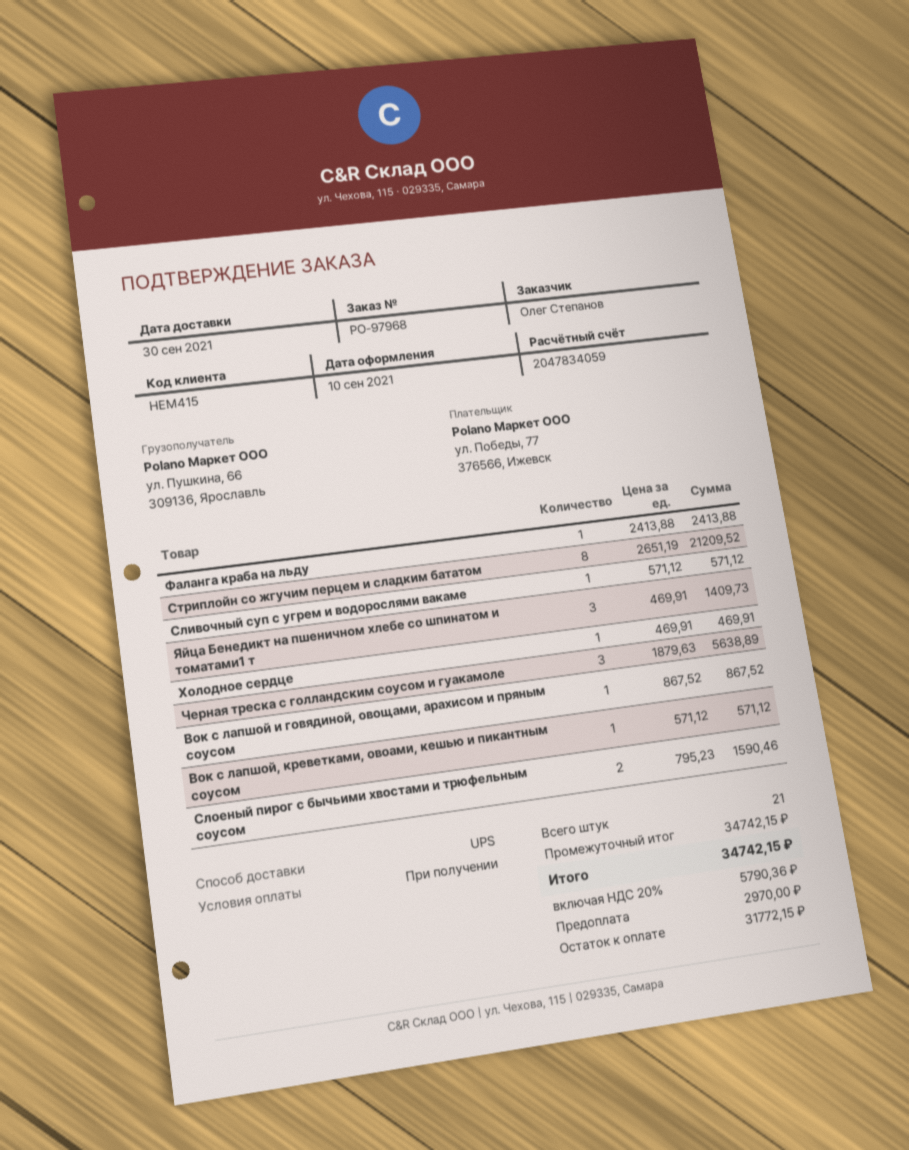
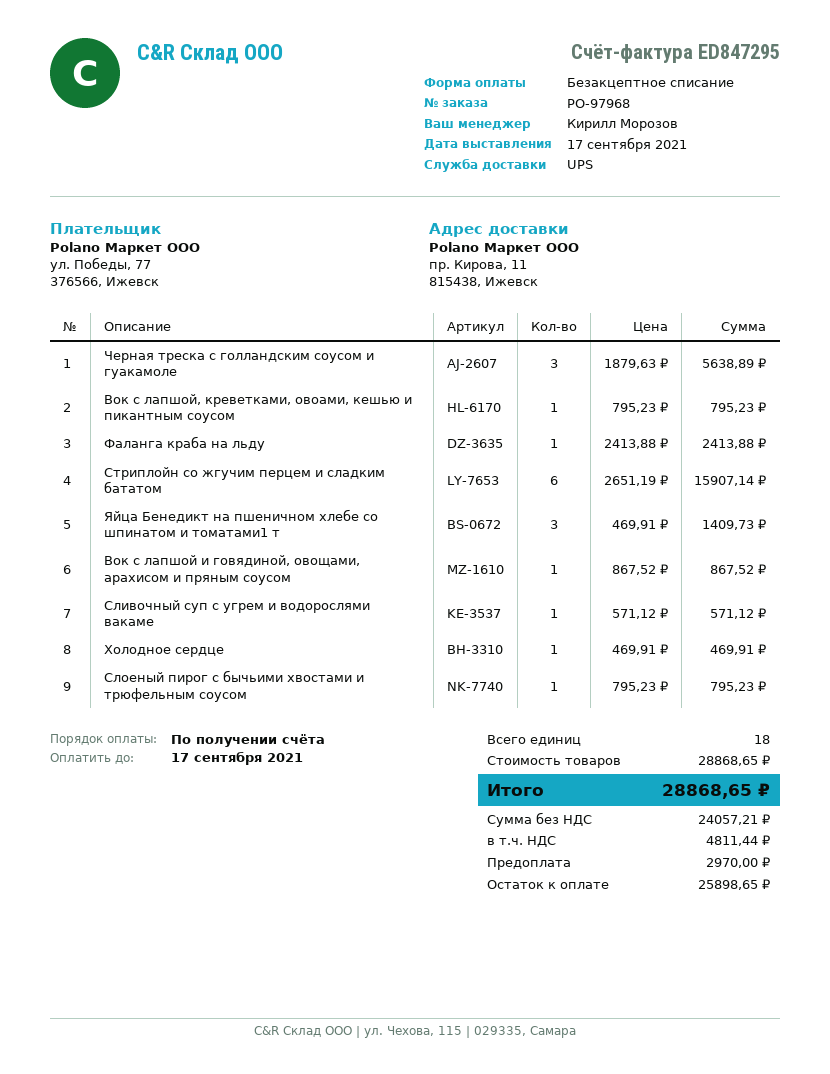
ship to: ул. Пушкина, 66, 309136, Ярославль -> пр. Кирова, 11, 815438, Ижевск
Стриплойн со жгучим перцем и сладким бататом: 8 x 2651.19 = 21209.52 -> 6 x 2651.19 = 15907.14
Вок с лапшой, креветками, овоами, кешью и пикантным соусом: 1 x 571.12 = 571.12 -> 1 x 795.23 = 795.23
Слоеный пирог с бычьими хвостами и трюфельным соусом: 2 x 795.23 = 1590.46 -> 1 x 795.23 = 795.23
total quantity: 21 -> 18
subtotal: 34742.15 -> 28868.65
tax: 5790.36 -> 4811.44
total: 34742.15 -> 28868.65
balance: 31772.15 -> 25898.65

